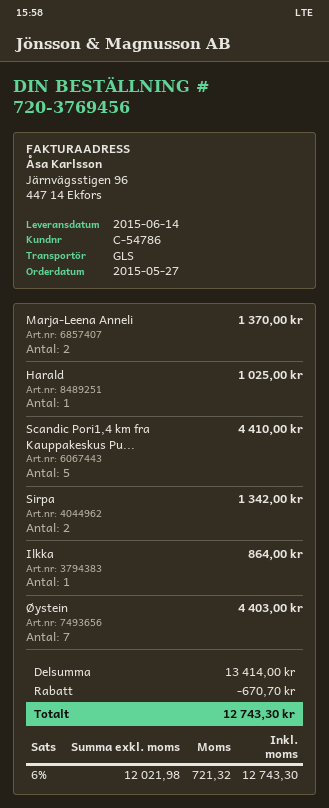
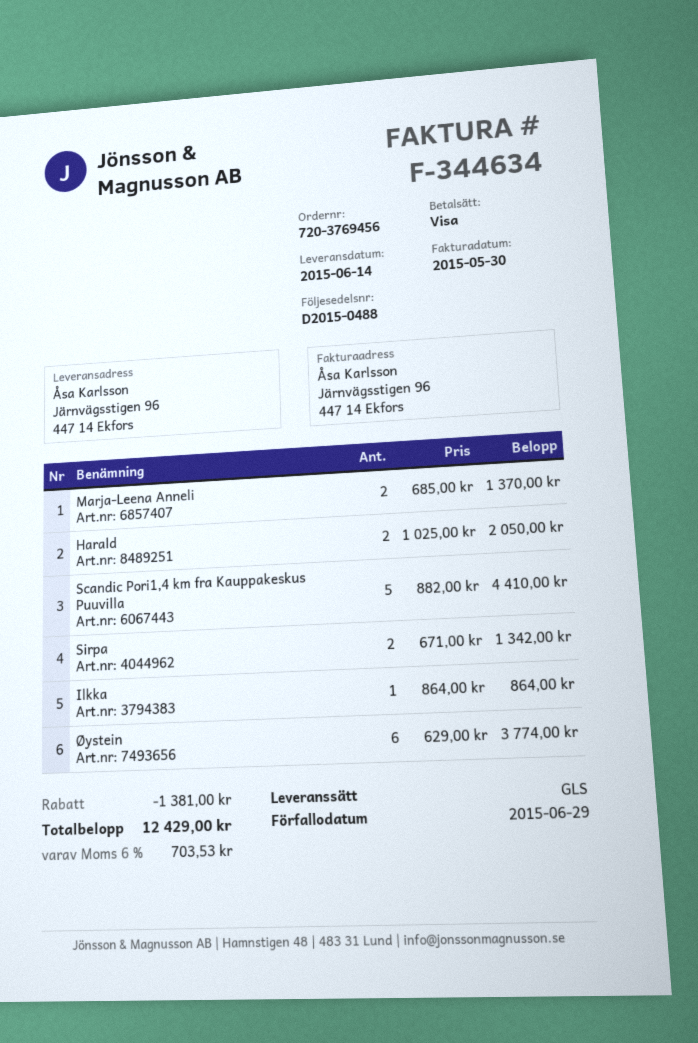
Harald: 1 for 1025.00 -> 2 for 2050.00
Øystein: 7 for 4403.00 -> 6 for 3774.00
discount: 670.70 -> 1381.00
tax: 6% = 721.32 -> 6% = 703.53
total: 12743.30 -> 12429.00

